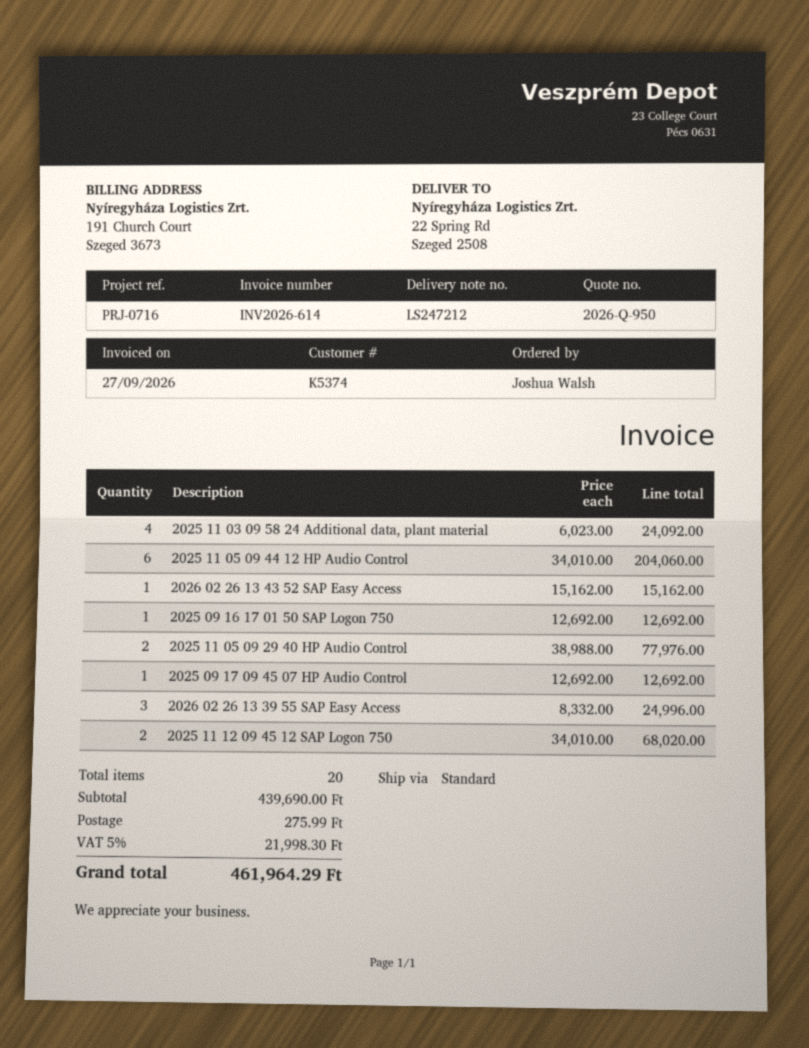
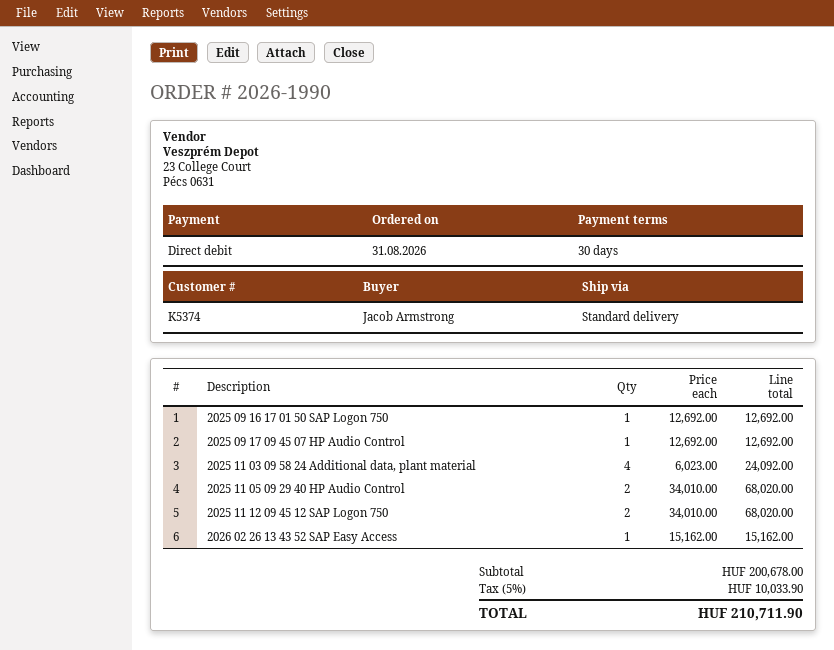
ordered by: Joshua Walsh -> Jacob Armstrong
2025 11 05 09 44 12 HP Audio Control: 6 x 34010.00 = 204060.00 -> none
2025 11 05 09 29 40 HP Audio Control: 2 x 38988.00 = 77976.00 -> 2 x 34010.00 = 68020.00
2026 02 26 13 39 55 SAP Easy Access: 3 x 8332.00 = 24996.00 -> none
subtotal: 439690.00 -> 200678.00
shipping: 275.99 -> none
tax: 5% = 21998.30 -> 5% = 10033.90
total: 461964.29 -> 210711.90

